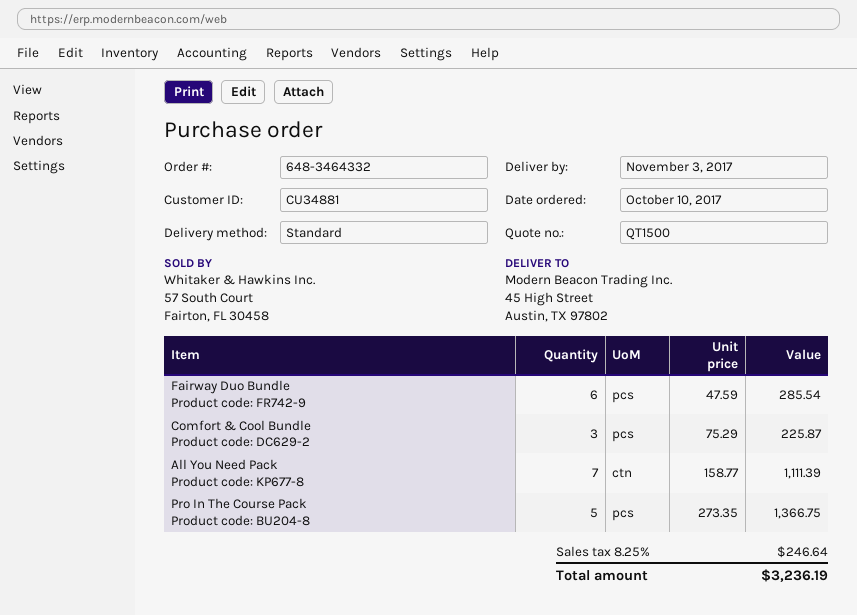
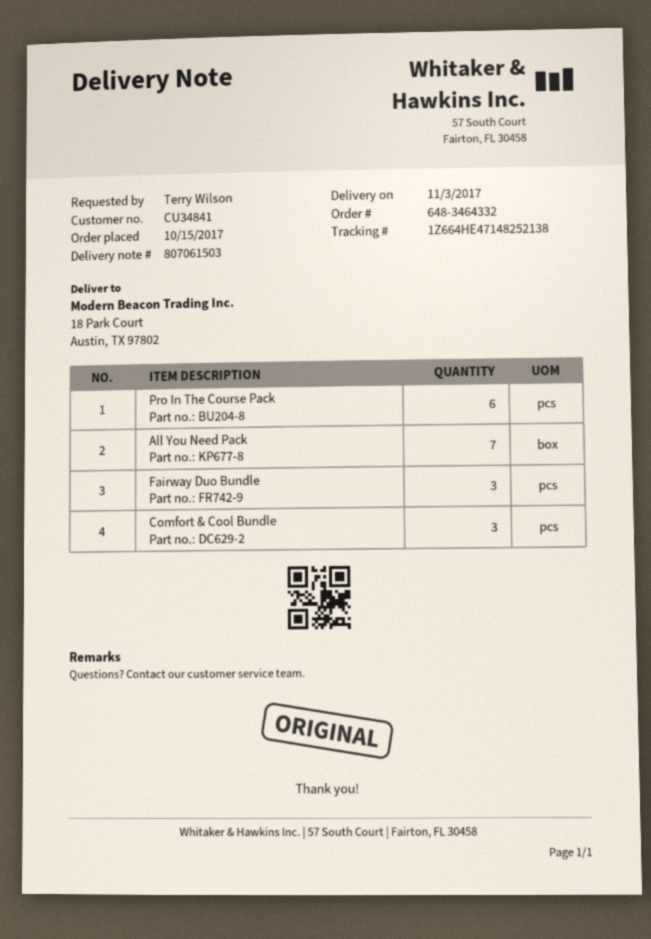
order date: 2017-10-10 -> 2017-10-15
customer number: CU34881 -> CU34841
ship to: 45 High Street, Austin, TX 97802 -> 18 Park Court, Austin, TX 97802
Fairway Duo Bundle: 6 -> 3
Pro In The Course Pack: 5 -> 6

